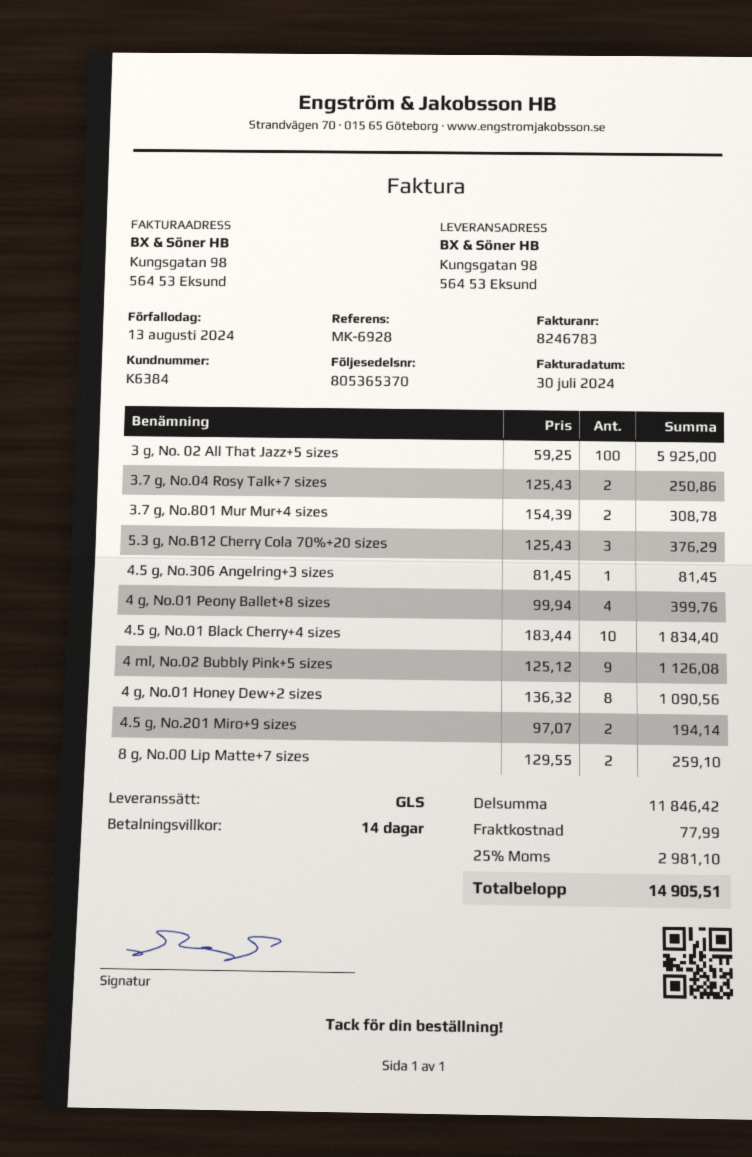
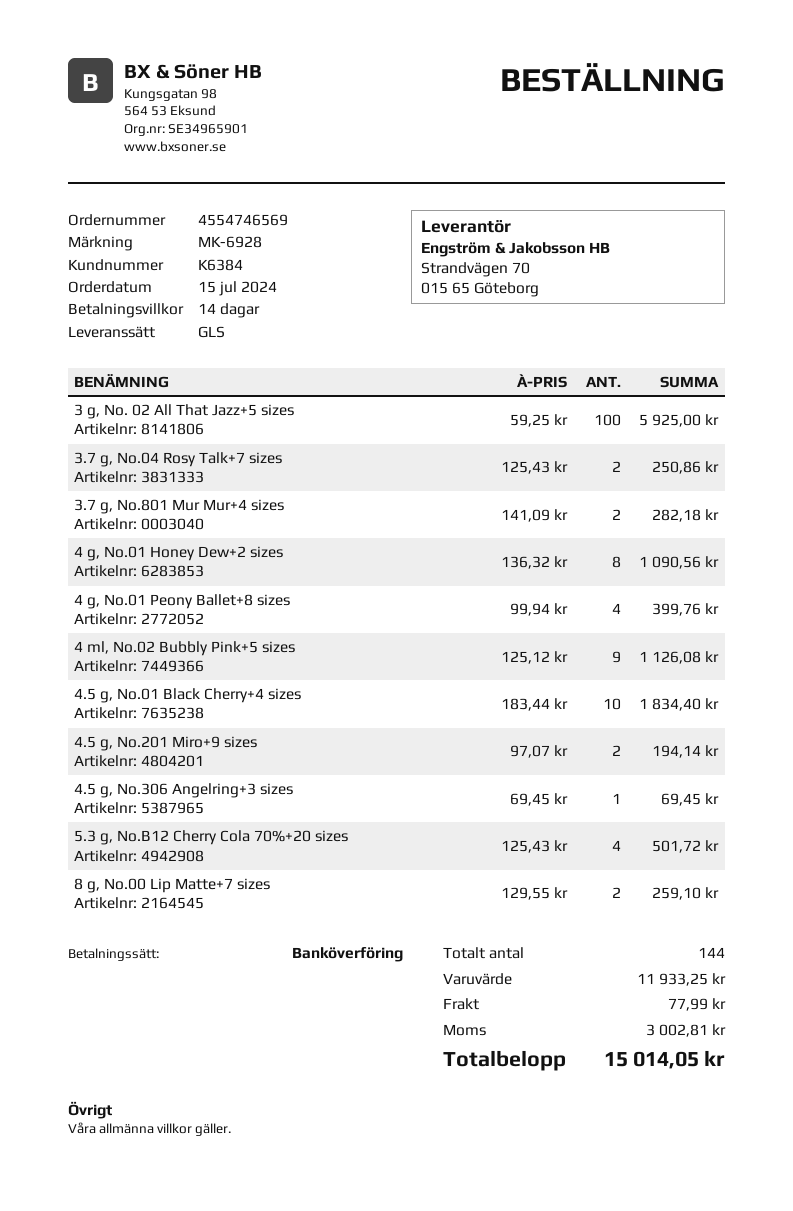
3.7 g, No.801 Mur Mur+4 sizes: 2 x 154.39 = 308.78 -> 2 x 141.09 = 282.18
5.3 g, No.B12 Cherry Cola 70%+20 sizes: 3 x 125.43 = 376.29 -> 4 x 125.43 = 501.72
4.5 g, No.306 Angelring+3 sizes: 1 x 81.45 = 81.45 -> 1 x 69.45 = 69.45
subtotal: 11846.42 -> 11933.25
tax: 2981.10 -> 3002.81
total: 14905.51 -> 15014.05

